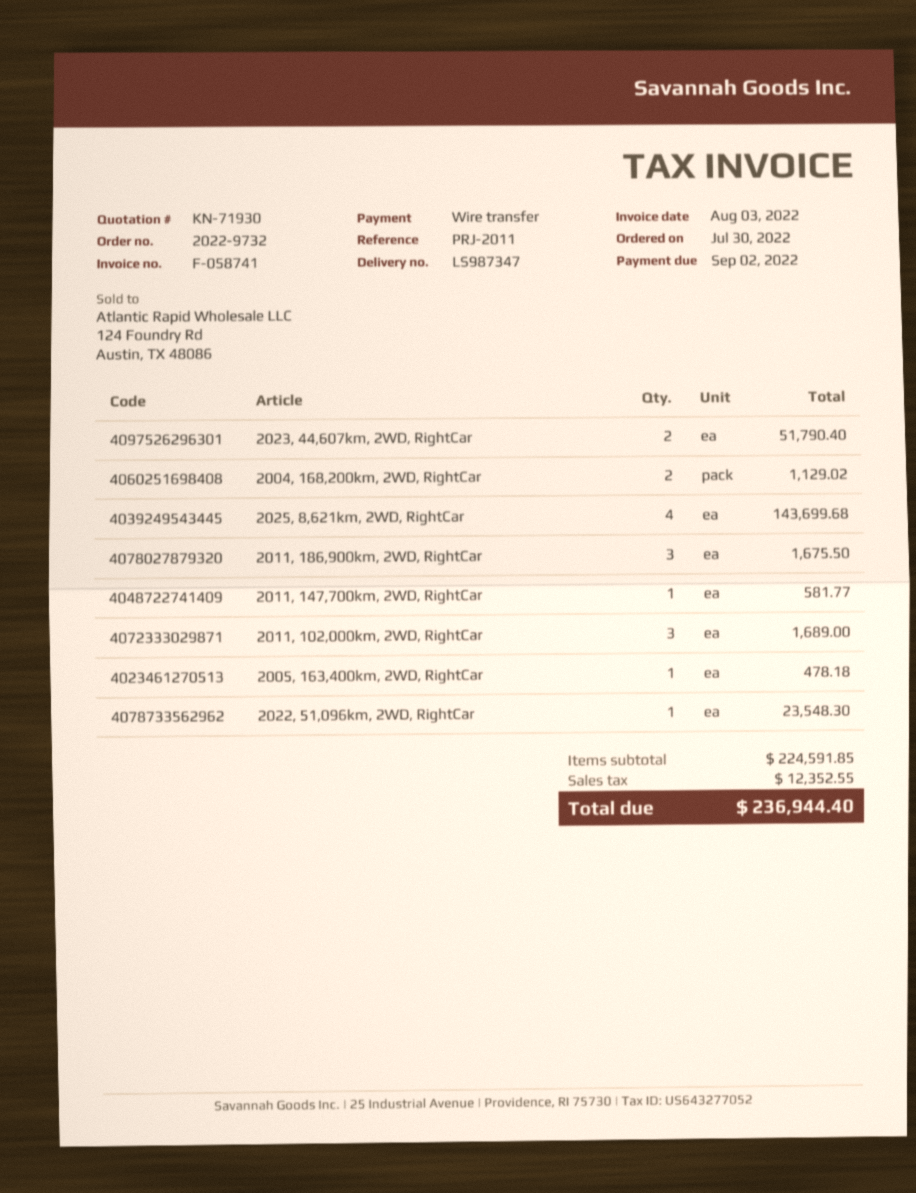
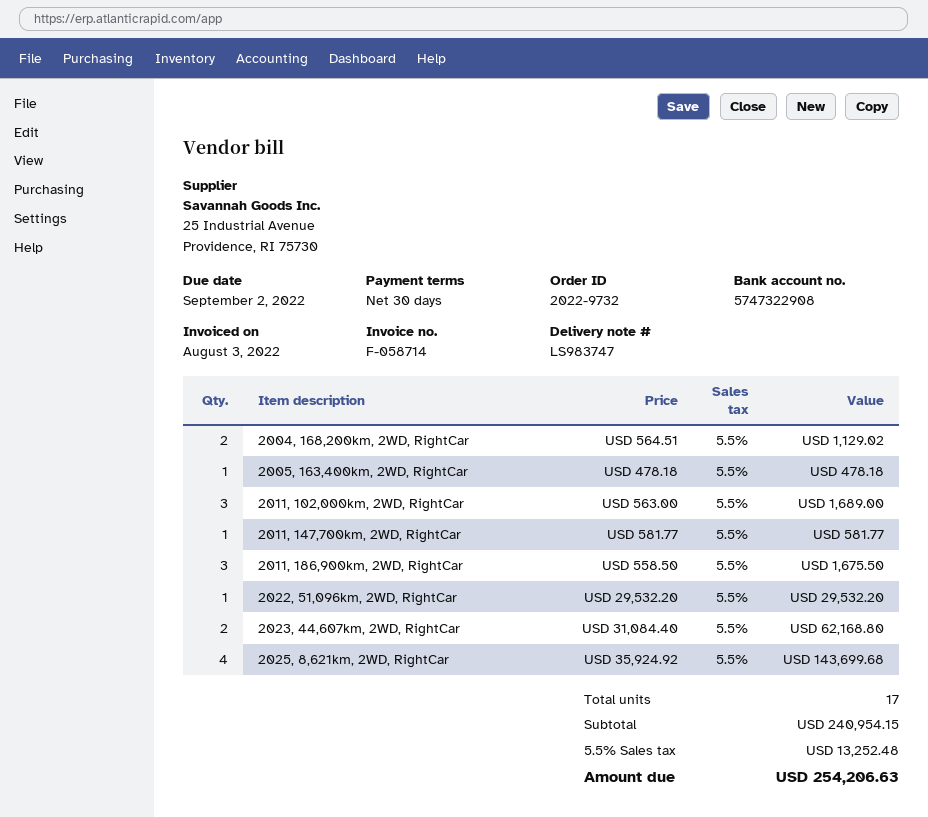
delivery note number: LS987347 -> LS983747
invoice number: F-058741 -> F-058714
2023, 44,607km, 2WD, RightCar: 2 for 51790.40 -> 2 for 62168.80
2022, 51,096km, 2WD, RightCar: 1 for 23548.30 -> 1 for 29532.20
subtotal: 224591.85 -> 240954.15
tax: 12352.55 -> 13252.48
total: 236944.40 -> 254206.63

